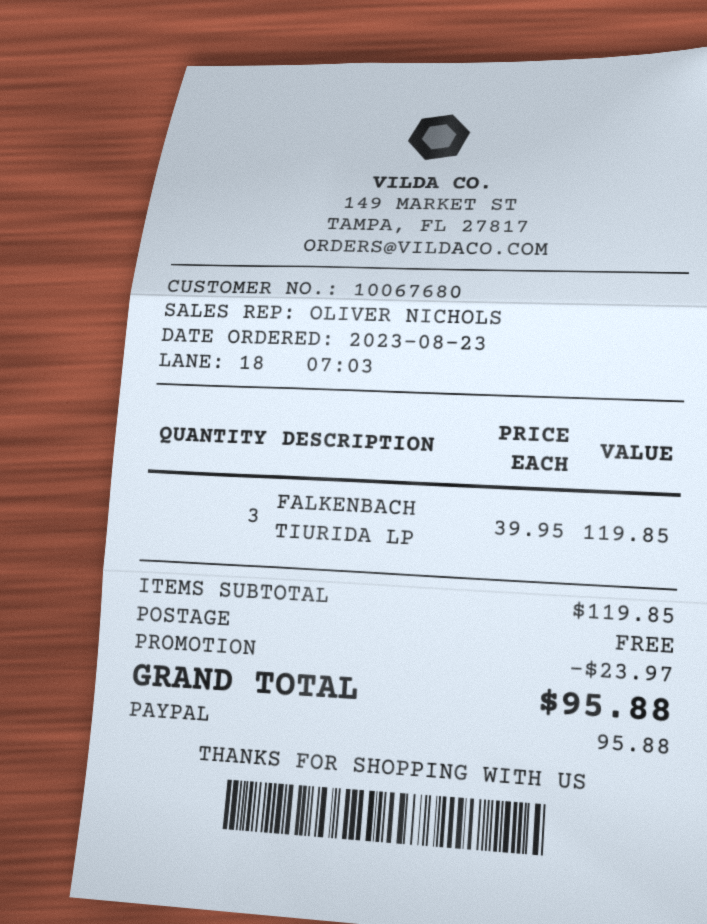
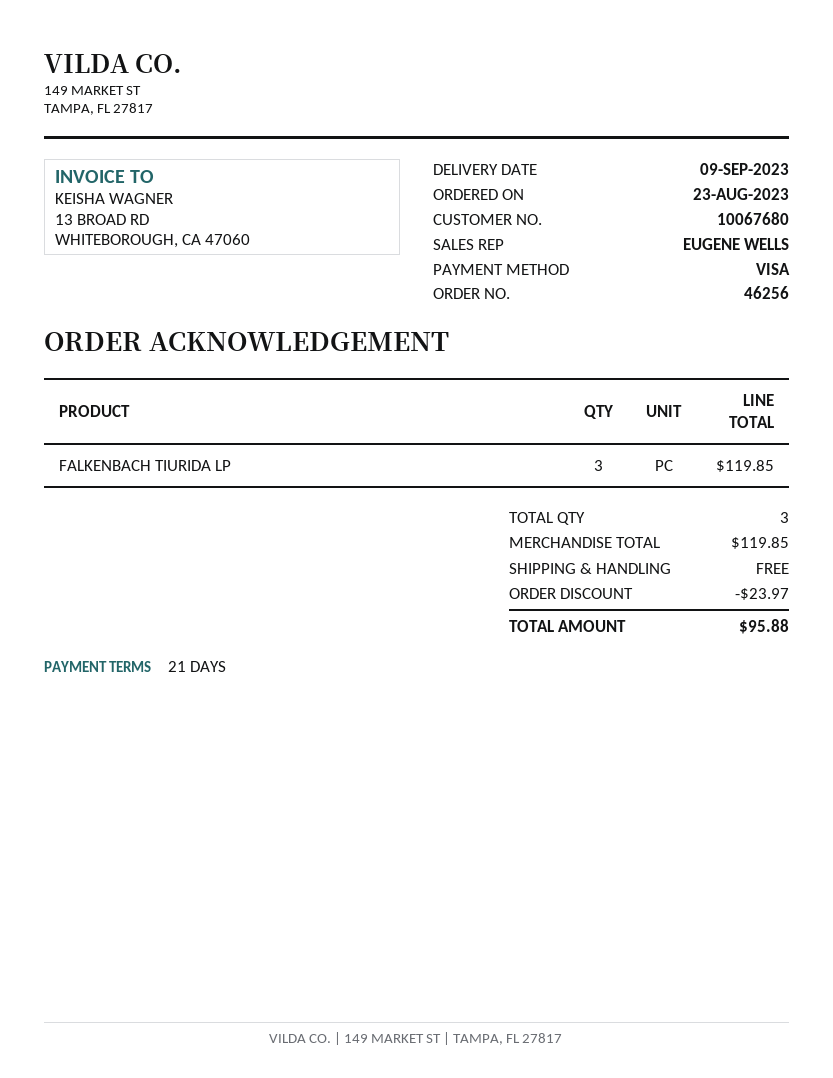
sales rep: OLIVER NICHOLS -> EUGENE WELLS
payment method: PayPal -> Visa

